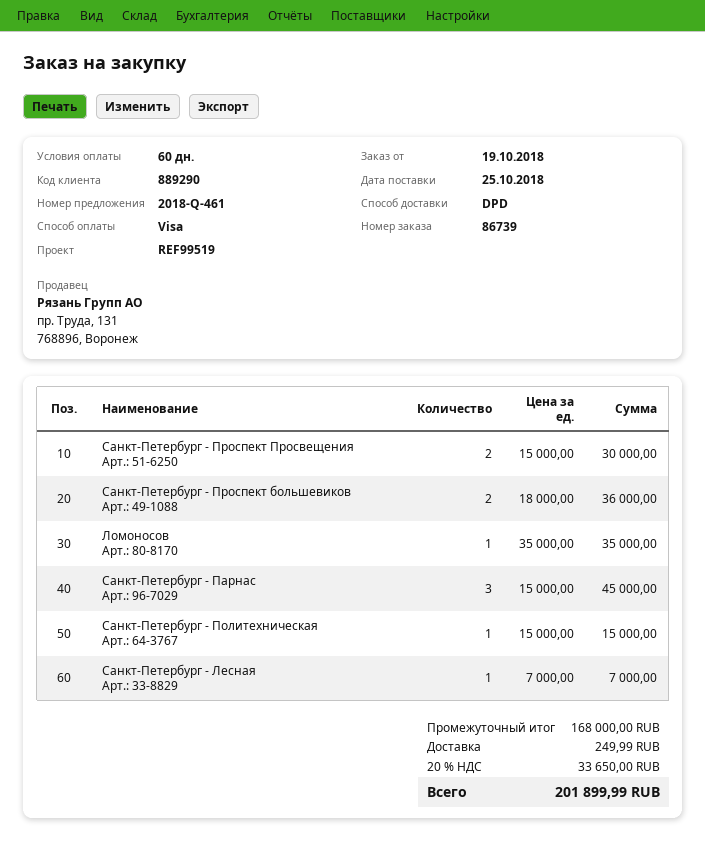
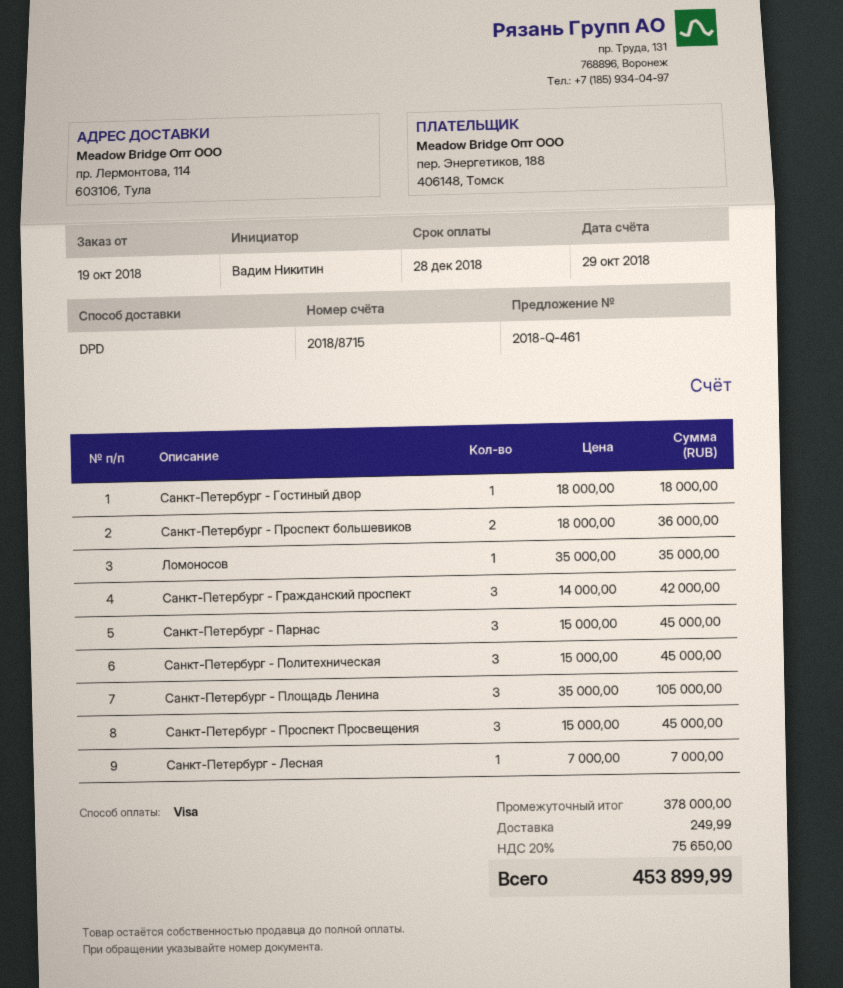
Санкт-Петербург - Проспект Просвещения: 2 x 15000.00 = 30000.00 -> 3 x 15000.00 = 45000.00
Санкт-Петербург - Политехническая: 1 x 15000.00 = 15000.00 -> 3 x 15000.00 = 45000.00
Санкт-Петербург - Гостиный двор: none -> 1 x 18000.00 = 18000.00
Санкт-Петербург - Гражданский проспект: none -> 3 x 14000.00 = 42000.00
Санкт-Петербург - Площадь Ленина: none -> 3 x 35000.00 = 105000.00
subtotal: 168000.00 -> 378000.00
tax: 20% = 33650.00 -> 20% = 75650.00
total: 201899.99 -> 453899.99

